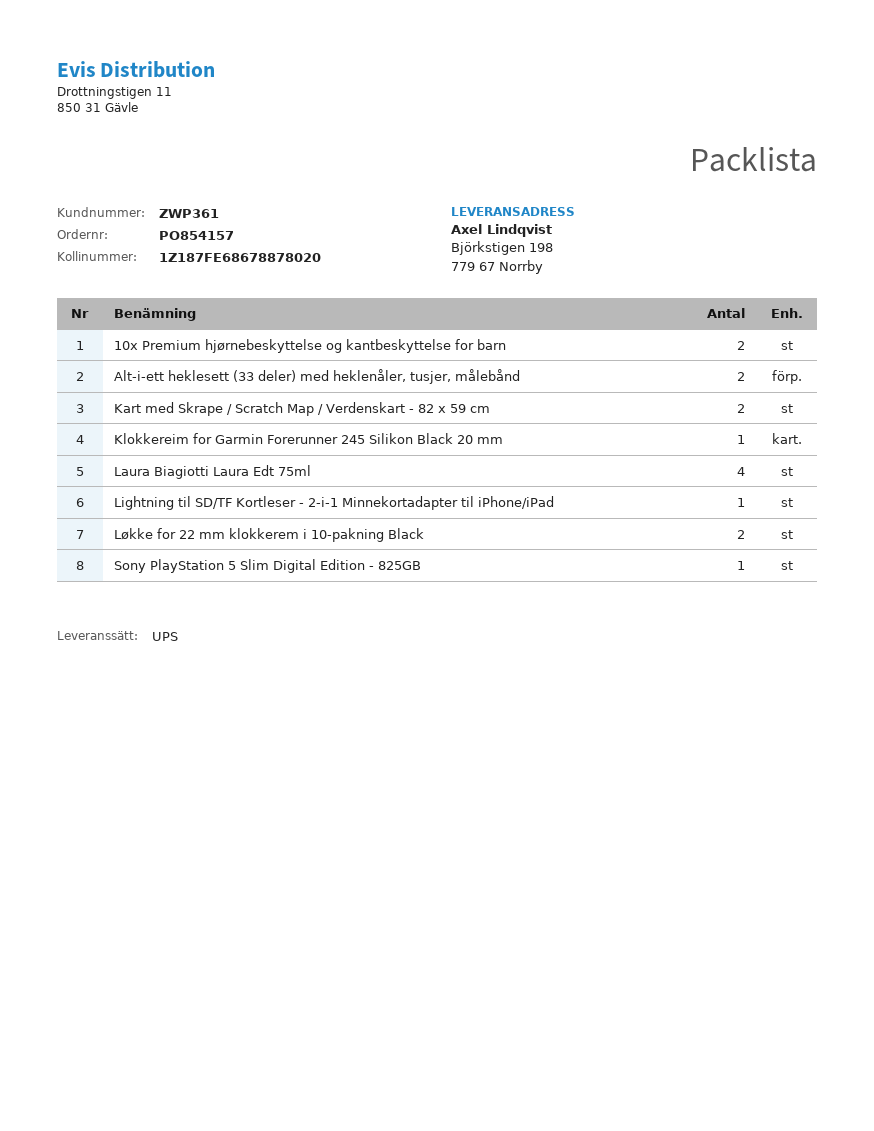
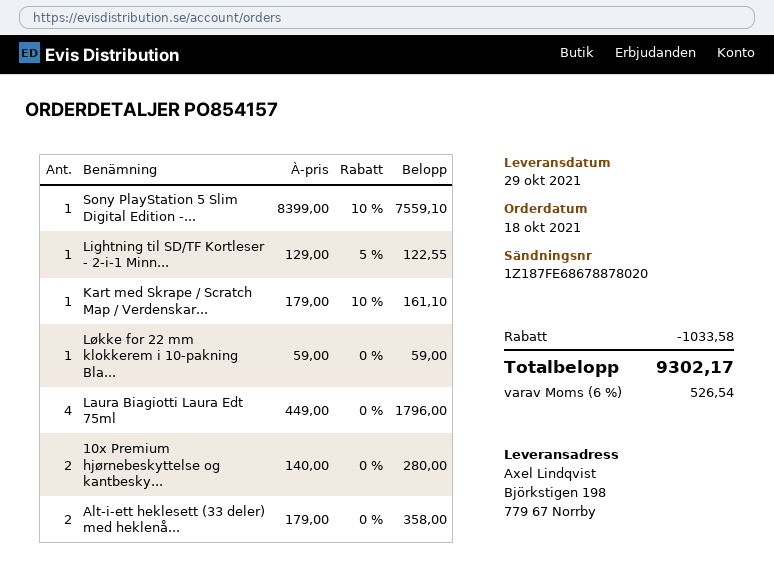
Kart med Skrape / Scratch Map / Verdenskart - 82 x 59 cm: 2 -> 1
Klokkereim for Garmin Forerunner 245 Silikon Black 20 mm: 1 -> none
Løkke for 22 mm klokkerem i 10-pakning Black: 2 -> 1

